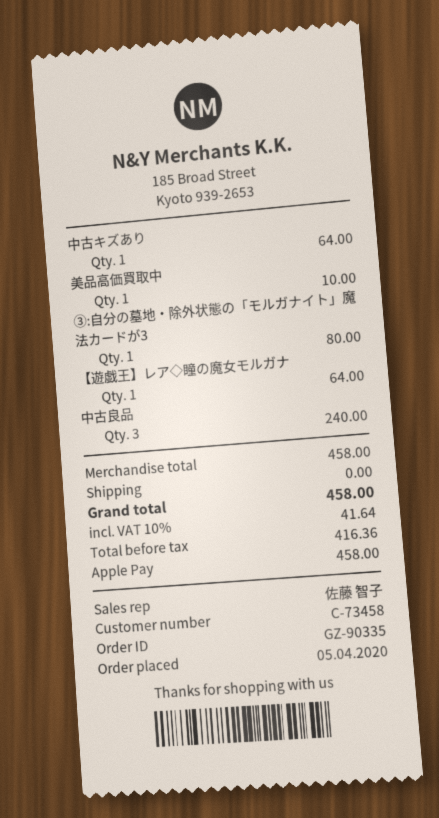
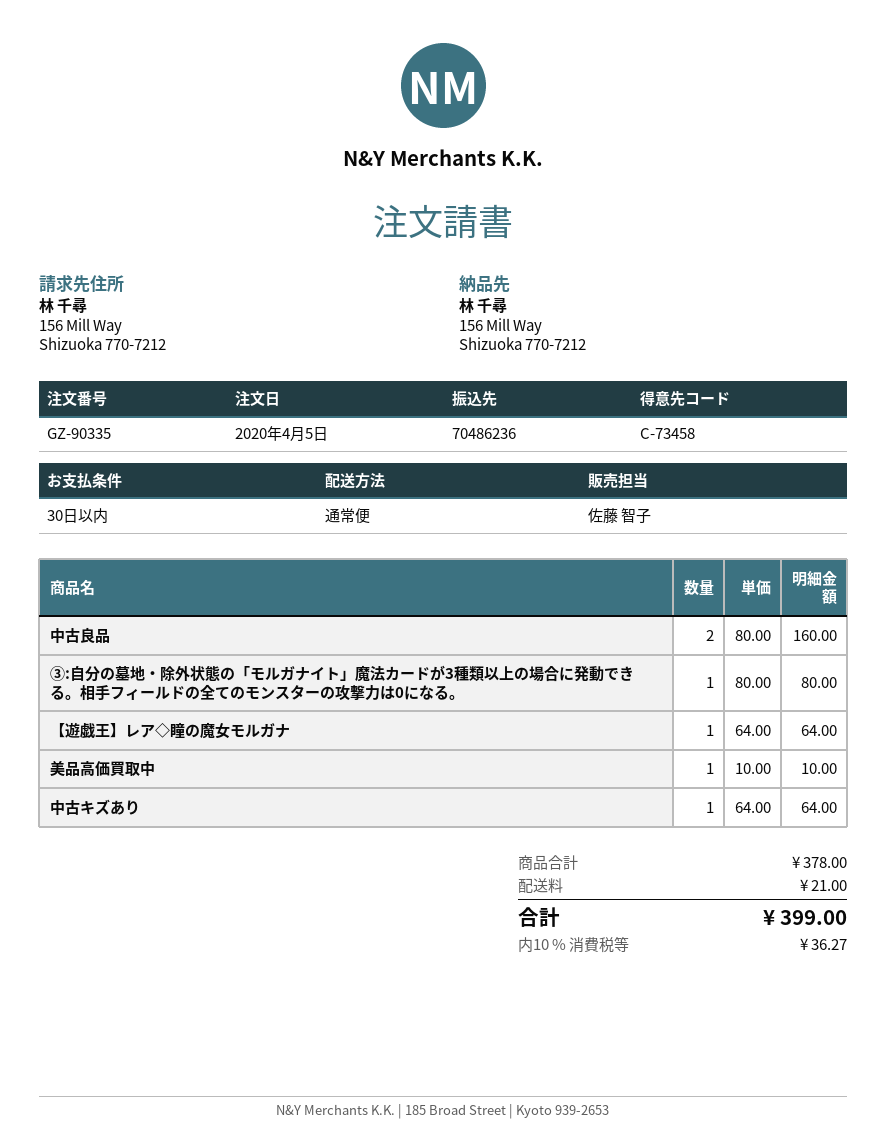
中古良品: 3 for 240.00 -> 2 for 160.00
subtotal: 458.00 -> 378.00
shipping: 0.00 -> 21.00
tax: 10% = 41.64 -> 10% = 36.27
total: 458.00 -> 399.00

